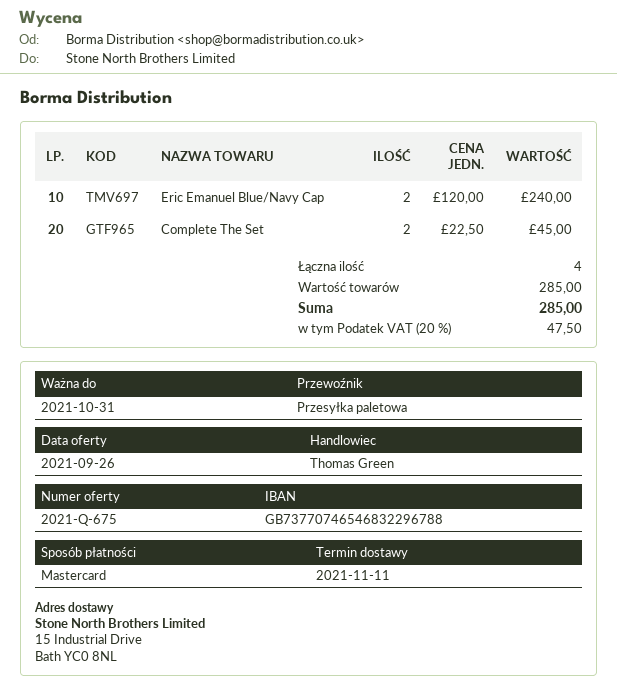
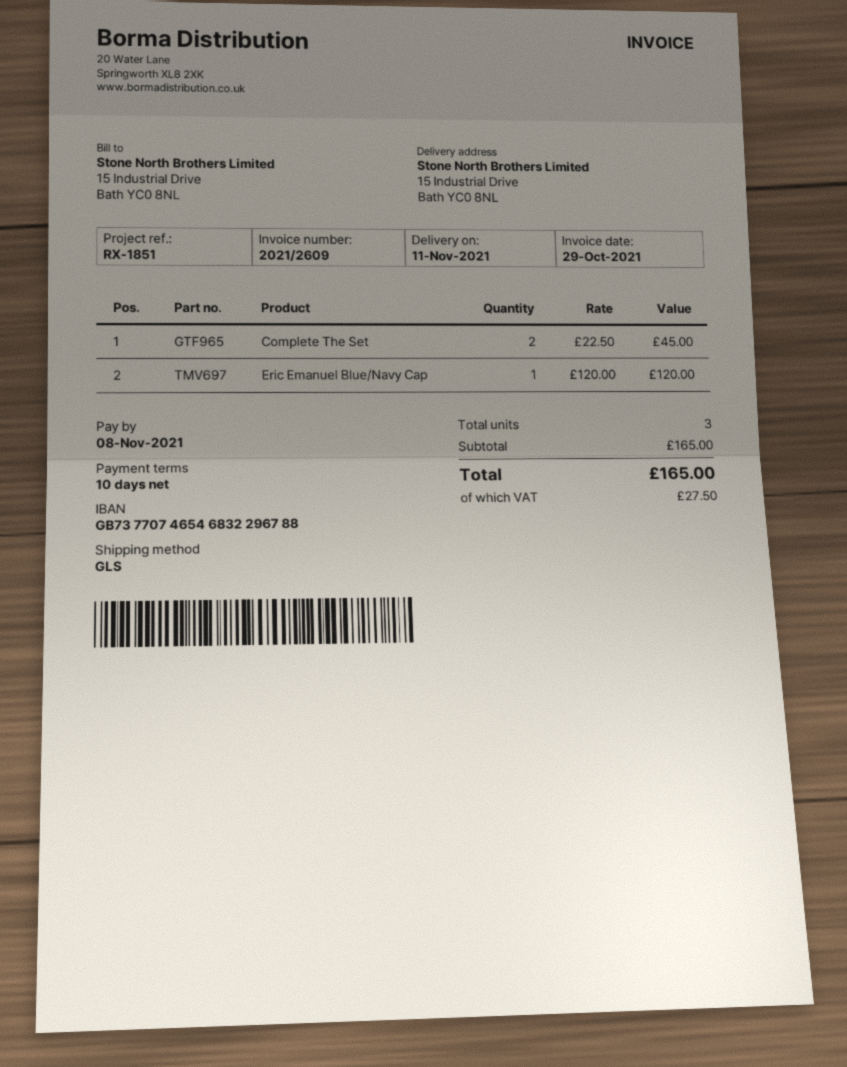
shipping method: pallet freight -> GLS
Eric Emanuel Blue/Navy Cap: 2 x 120.00 = 240.00 -> 1 x 120.00 = 120.00
total quantity: 4 -> 3
subtotal: 285.00 -> 165.00
tax: 47.50 -> 27.50
total: 285.00 -> 165.00

